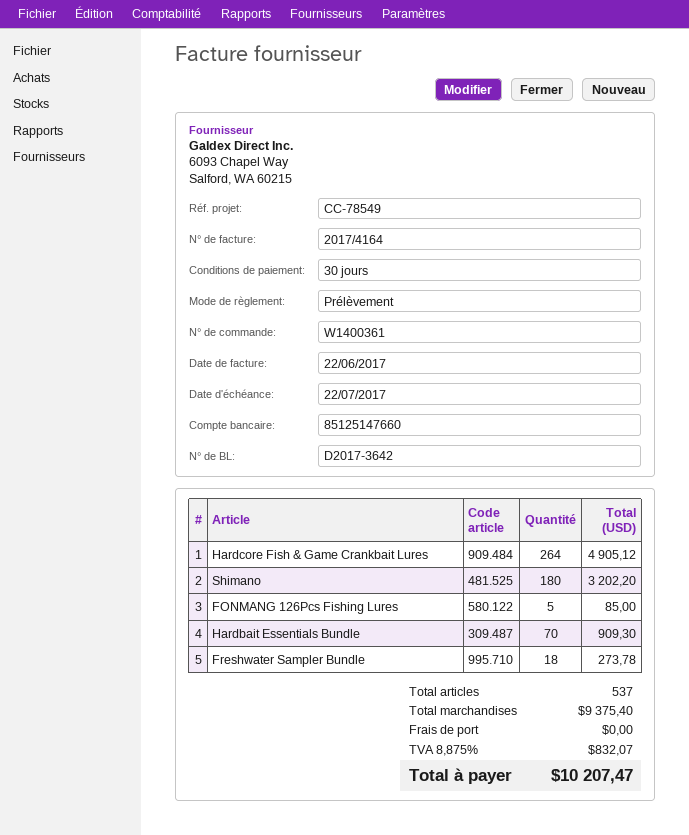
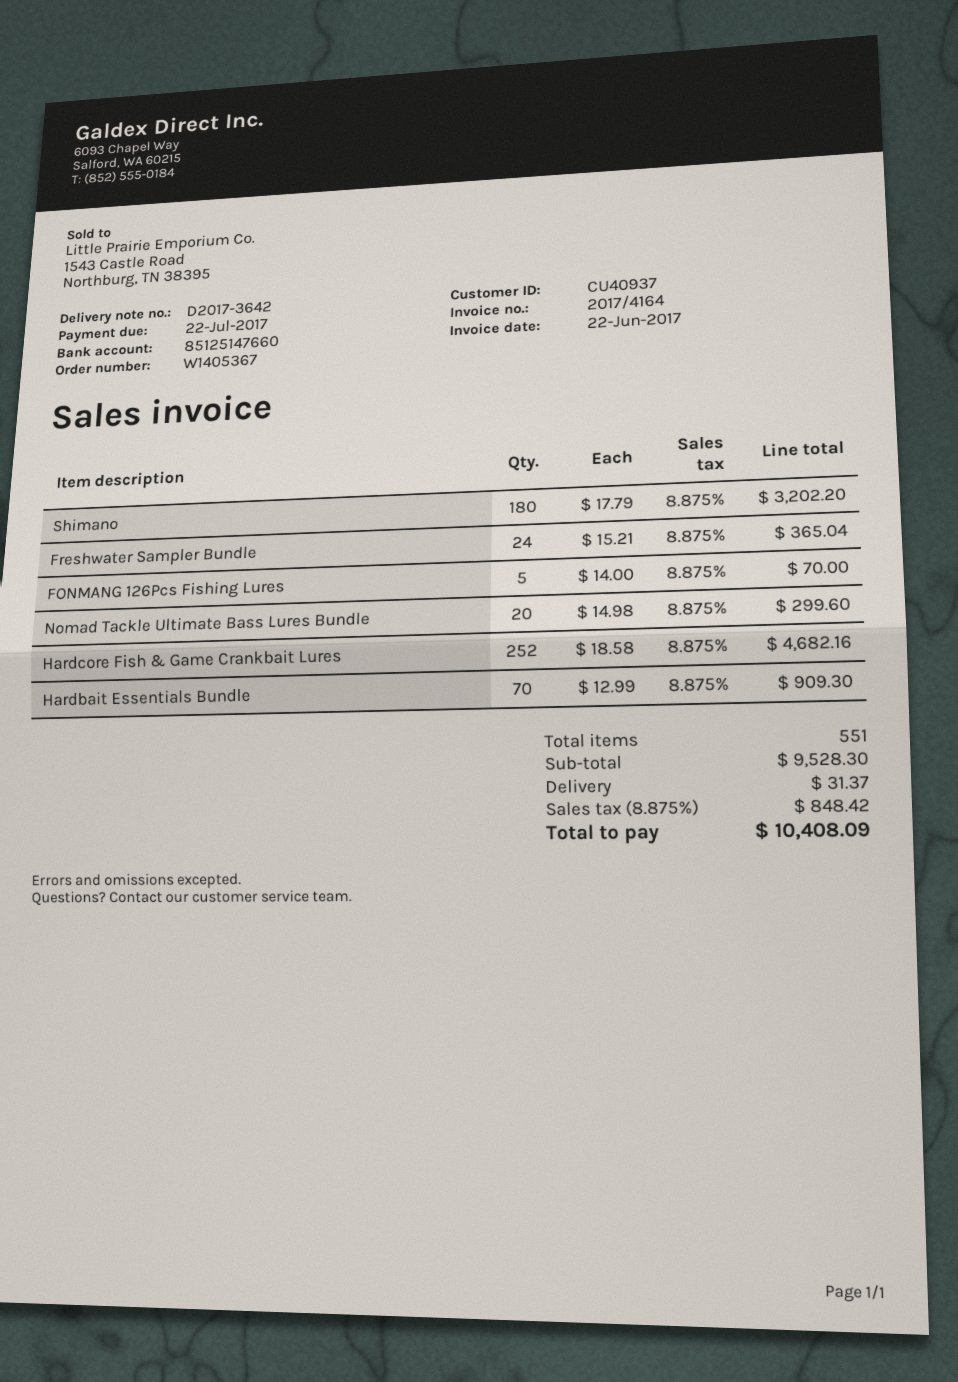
order number: W1400361 -> W1405367
Hardcore Fish & Game Crankbait Lures: 264 for 4905.12 -> 252 for 4682.16
FONMANG 126Pcs Fishing Lures: 5 for 85.00 -> 5 for 70.00
Freshwater Sampler Bundle: 18 for 273.78 -> 24 for 365.04
Nomad Tackle Ultimate Bass Lures Bundle: none -> 20 for 299.60
total quantity: 537 -> 551
subtotal: 9375.40 -> 9528.30
shipping: 0.00 -> 31.37
tax: 8.875% = 832.07 -> 8.875% = 848.42
total: 10207.47 -> 10408.09

